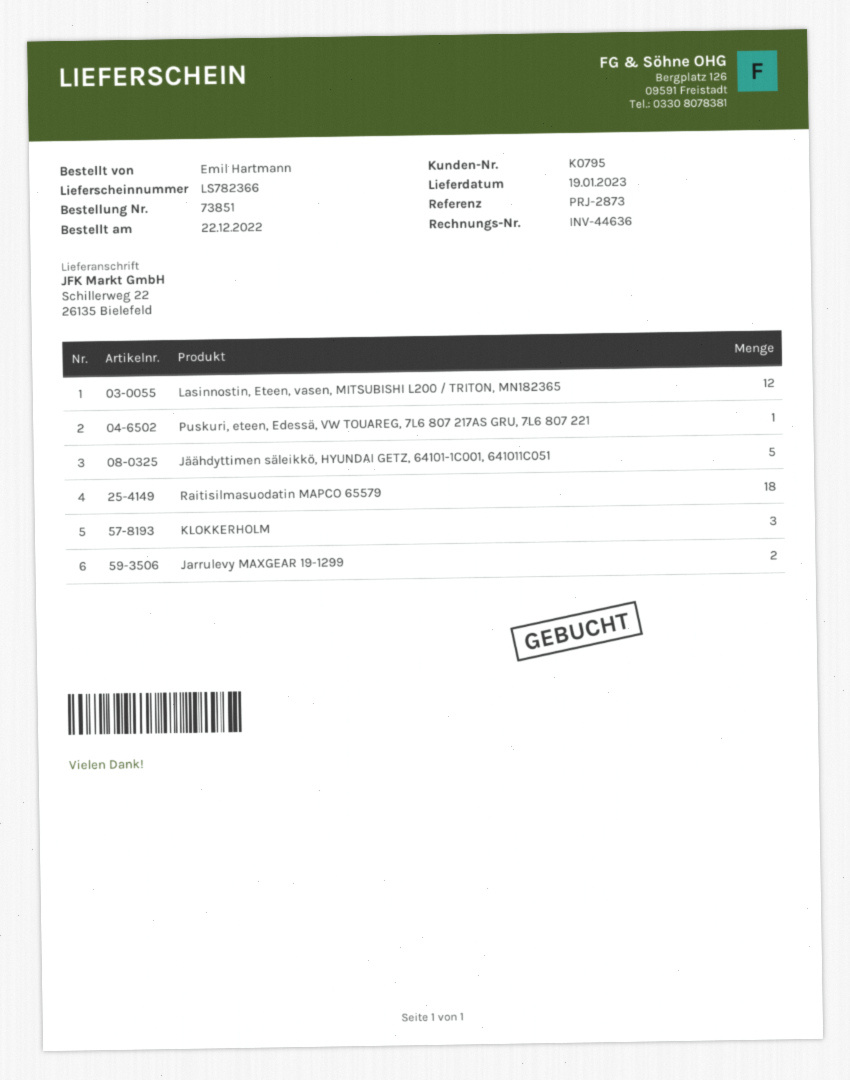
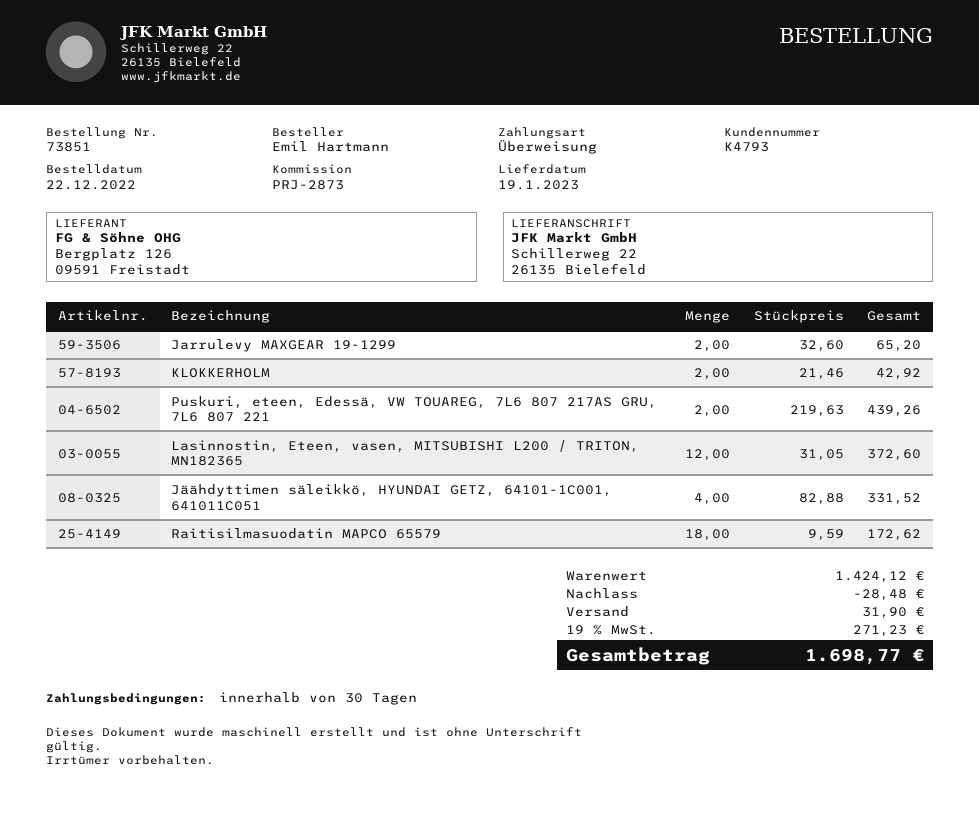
customer number: K0795 -> K4793
Puskuri, eteen, Edessä, VW TOUAREG, 7L6 807 217AS GRU, 7L6 807 221: 1 -> 2
Jäähdyttimen säleikkö, HYUNDAI GETZ, 64101-1C001, 641011C051: 5 -> 4
KLOKKERHOLM: 3 -> 2

